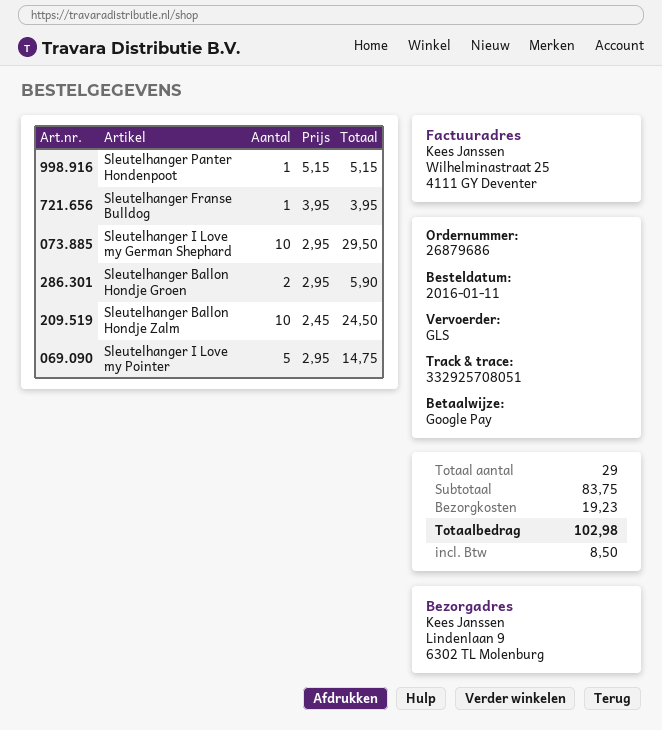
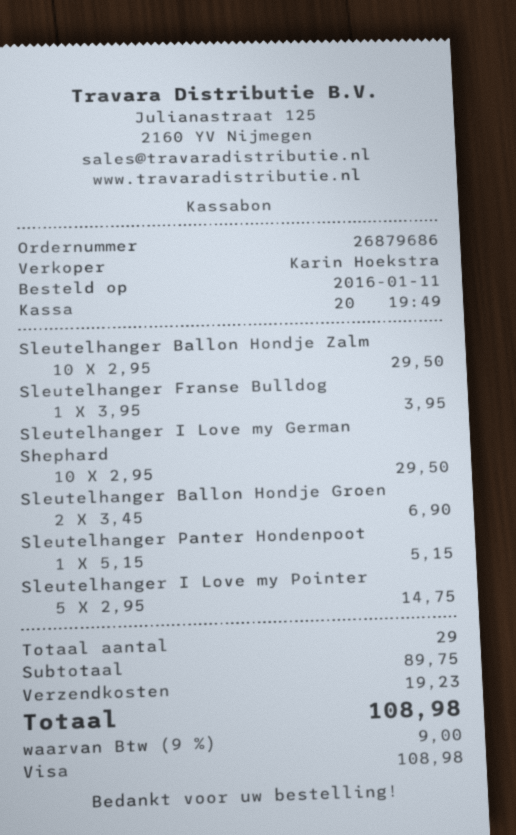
payment method: Google Pay -> Visa
Sleutelhanger Ballon Hondje Groen: 2 x 2.95 = 5.90 -> 2 x 3.45 = 6.90
Sleutelhanger Ballon Hondje Zalm: 10 x 2.45 = 24.50 -> 10 x 2.95 = 29.50
subtotal: 83.75 -> 89.75
tax: 8.50 -> 9.00
total: 102.98 -> 108.98

